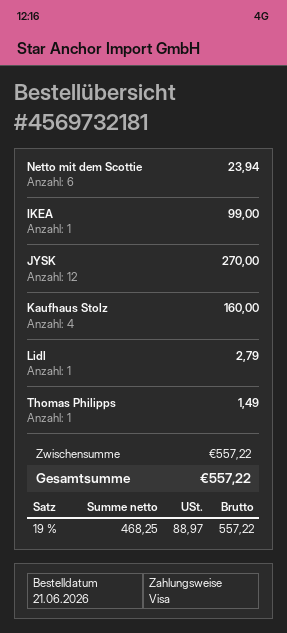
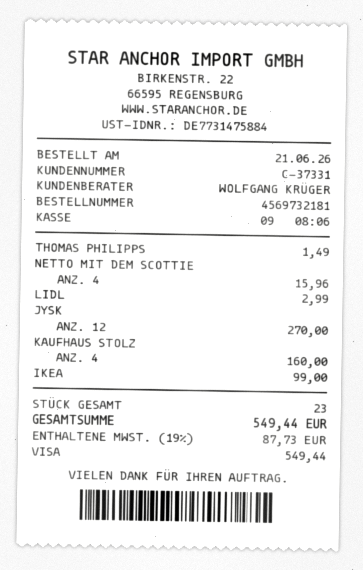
Netto mit dem Scottie: 6 for 23.94 -> 4 for 15.96
Lidl: 1 for 2.79 -> 1 for 2.99
tax: 19% = 88.97 -> 19% = 87.73
total: 557.22 -> 549.44

